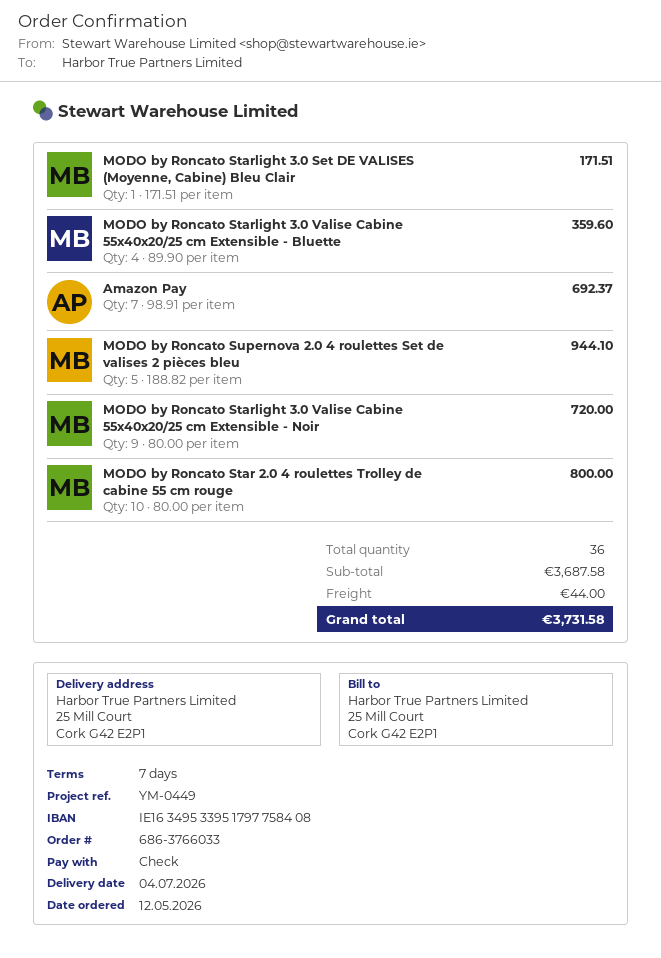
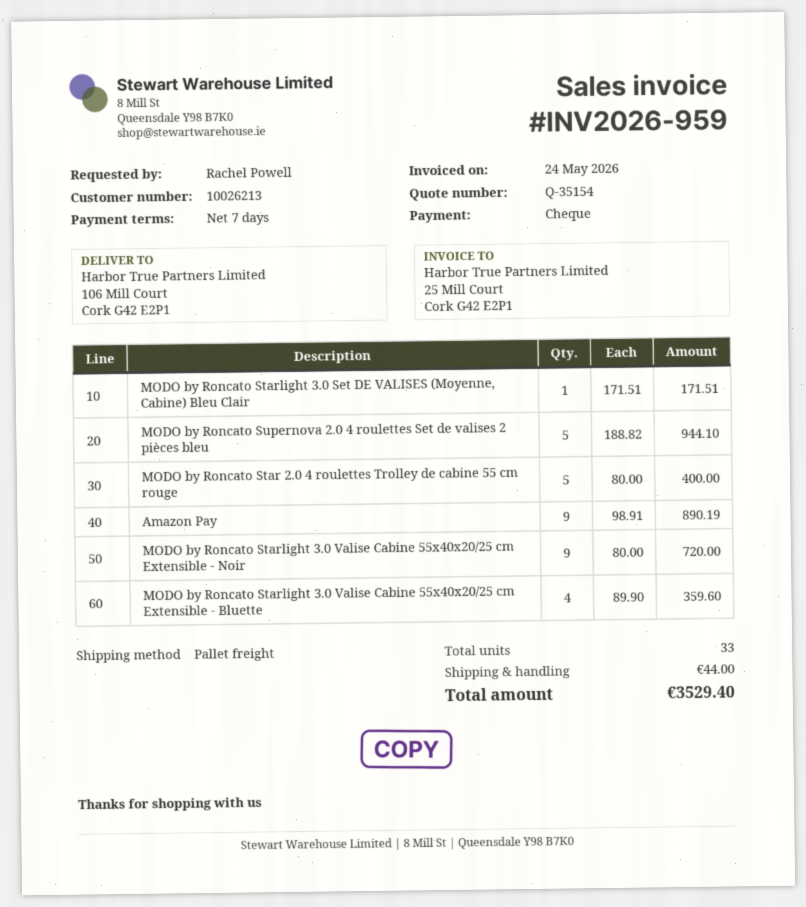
ship to: 25 Mill Court, Cork G42 E2P1 -> 106 Mill Court, Cork G42 E2P1
Amazon Pay: 7 x 98.91 = 692.37 -> 9 x 98.91 = 890.19
MODO by Roncato Star 2.0 4 roulettes Trolley de cabine 55 cm rouge: 10 x 80.00 = 800.00 -> 5 x 80.00 = 400.00
total quantity: 36 -> 33
total: 3731.58 -> 3529.40

